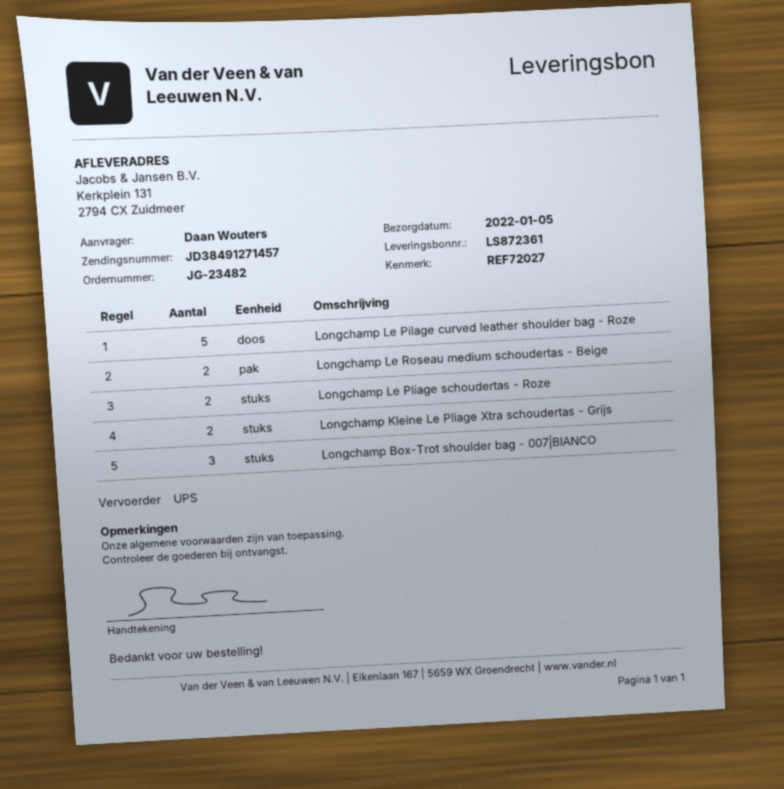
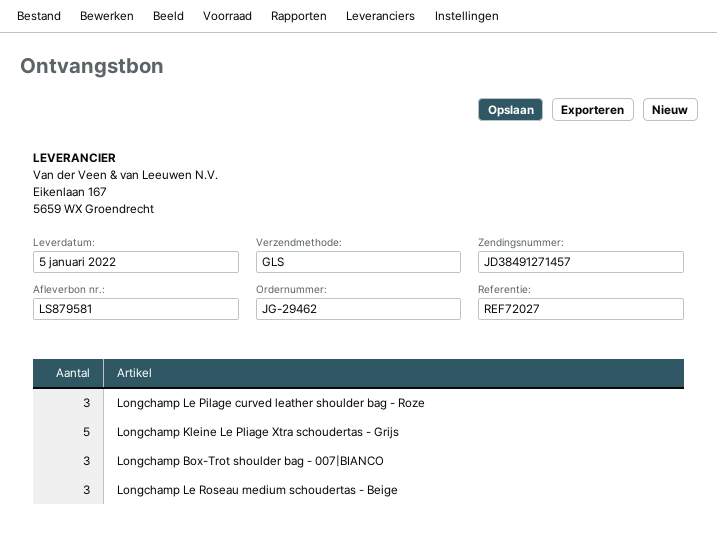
order number: JG-23482 -> JG-29462
delivery note number: LS872361 -> LS879581
shipping method: UPS -> GLS
Longchamp Le Pilage curved leather shoulder bag - Roze: 5 -> 3
Longchamp Le Roseau medium schoudertas - Beige: 2 -> 3
Longchamp Le Pliage schoudertas - Roze: 2 -> none
Longchamp Kleine Le Pliage Xtra schoudertas - Grijs: 2 -> 5

